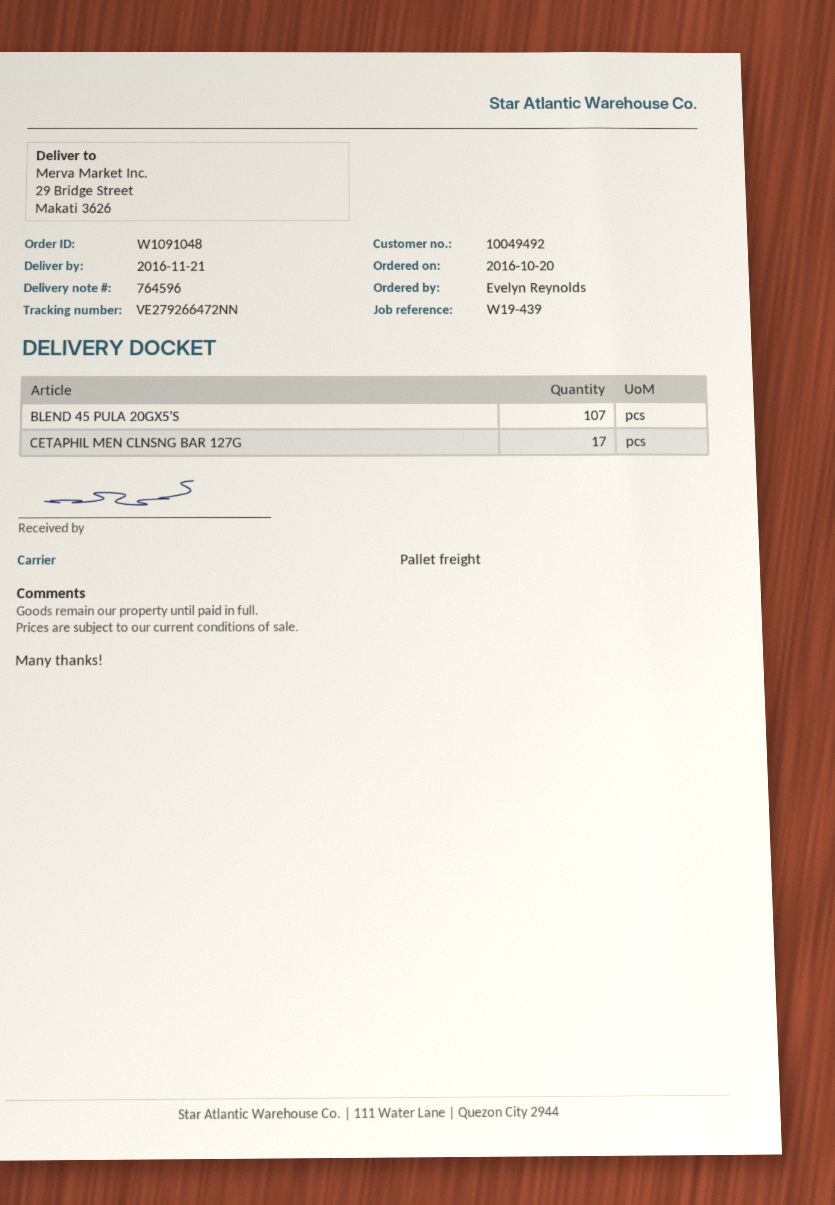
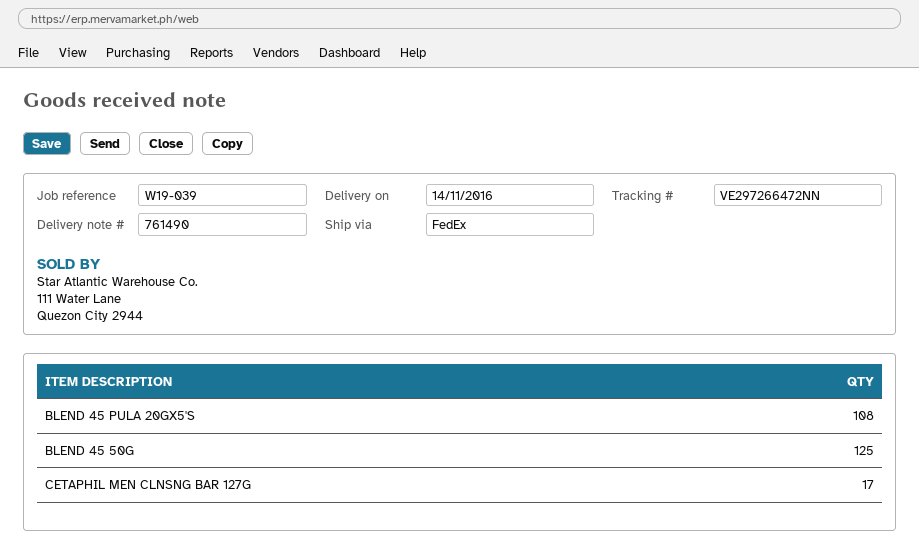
delivery note number: 764596 -> 761490
delivery date: 2016-11-21 -> 2016-11-14
reference: W19-439 -> W19-039
shipping method: pallet freight -> FedEx
tracking number: VE279266472NN -> VE297266472NN
BLEND 45 PULA 20GX5'S: 107 -> 108
BLEND 45 50G: none -> 125

